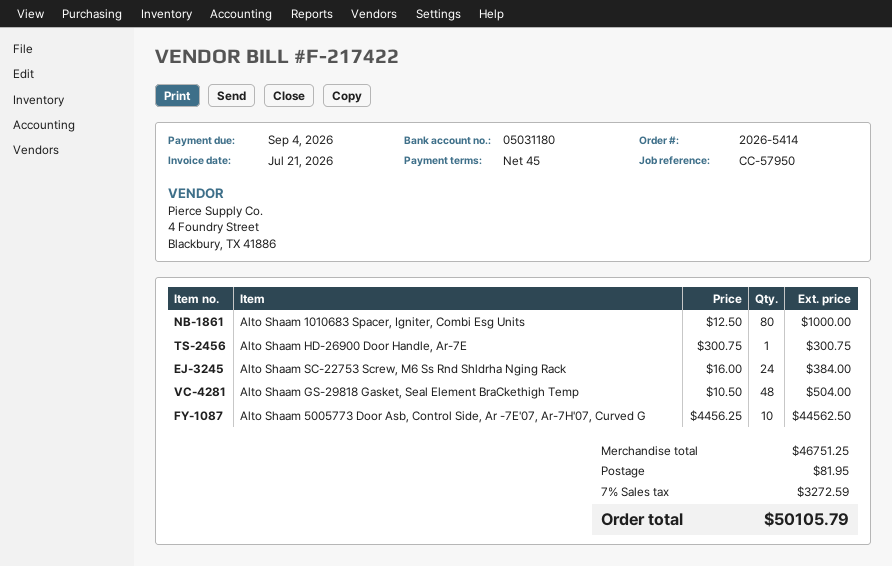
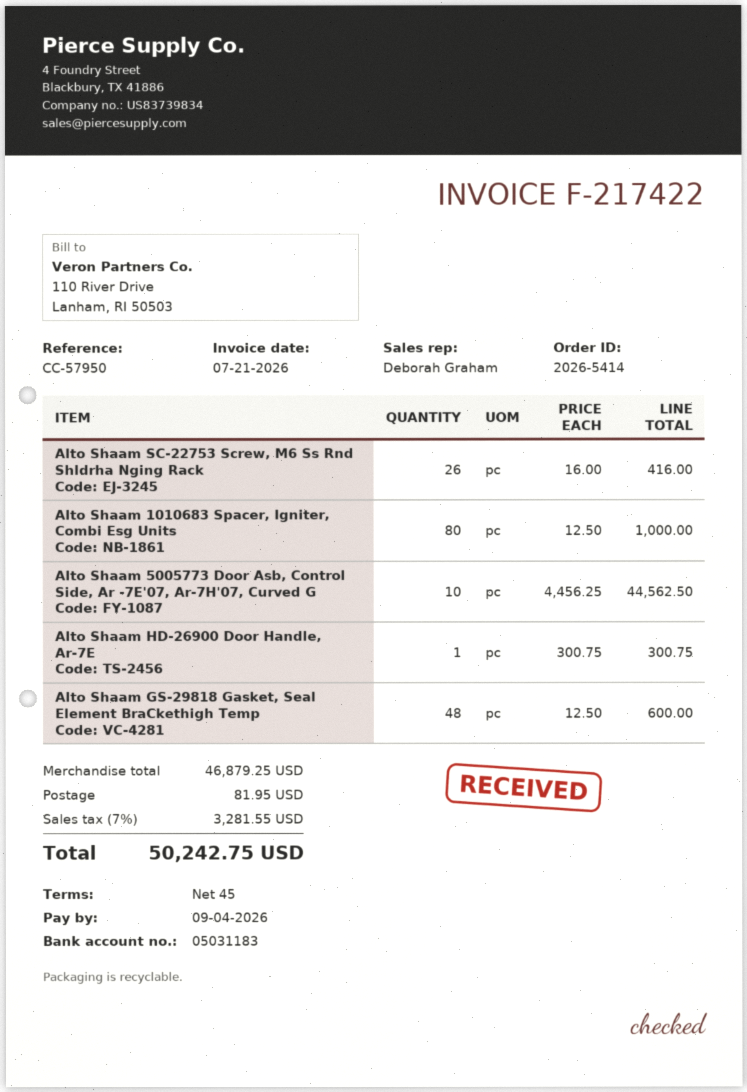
bank account: 05031180 -> 05031183
Alto Shaam SC-22753 Screw, M6 Ss Rnd Shldrha Nging Rack: 24 x 16.00 = 384.00 -> 26 x 16.00 = 416.00
Alto Shaam GS-29818 Gasket, Seal Element BraCkethigh Temp: 48 x 10.50 = 504.00 -> 48 x 12.50 = 600.00
subtotal: 46751.25 -> 46879.25
tax: 7% = 3272.59 -> 7% = 3281.55
total: 50105.79 -> 50242.75

